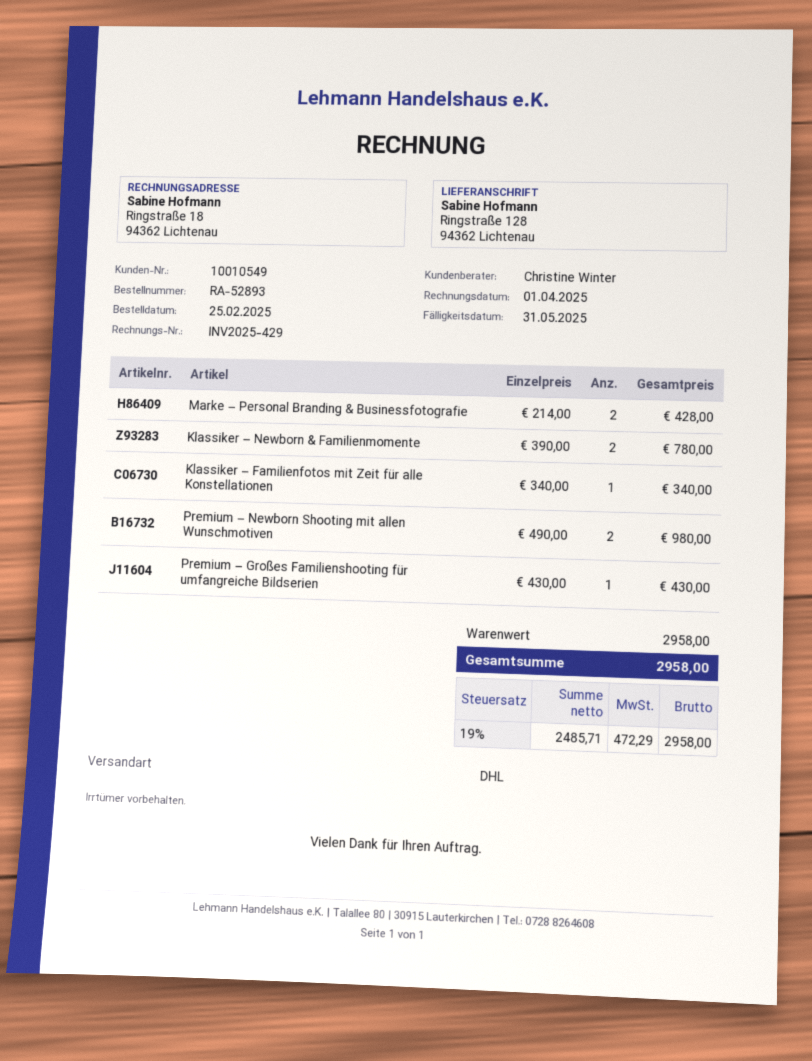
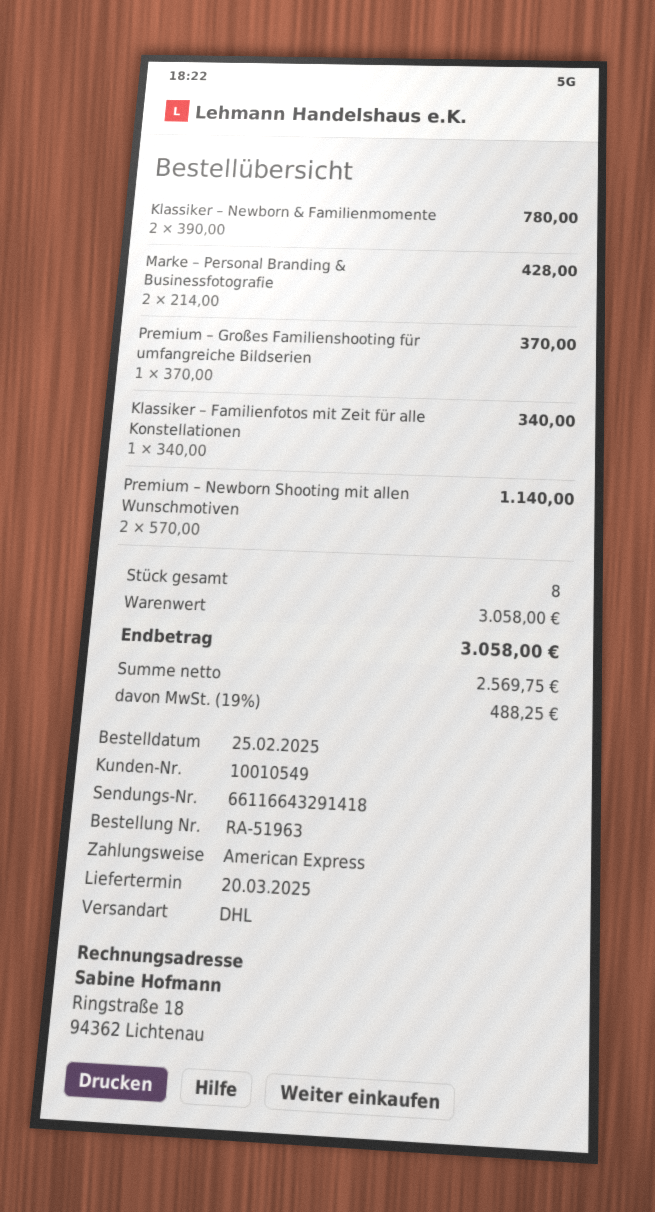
order number: RA-52893 -> RA-51963
Premium – Newborn Shooting mit allen Wunschmotiven: 2 x 490.00 = 980.00 -> 2 x 570.00 = 1140.00
Premium – Großes Familienshooting für umfangreiche Bildserien: 1 x 430.00 = 430.00 -> 1 x 370.00 = 370.00
subtotal: 2958.00 -> 3058.00
net: 2485.71 -> 2569.75
tax: 19% = 472.29 -> 19% = 488.25
total: 2958.00 -> 3058.00

